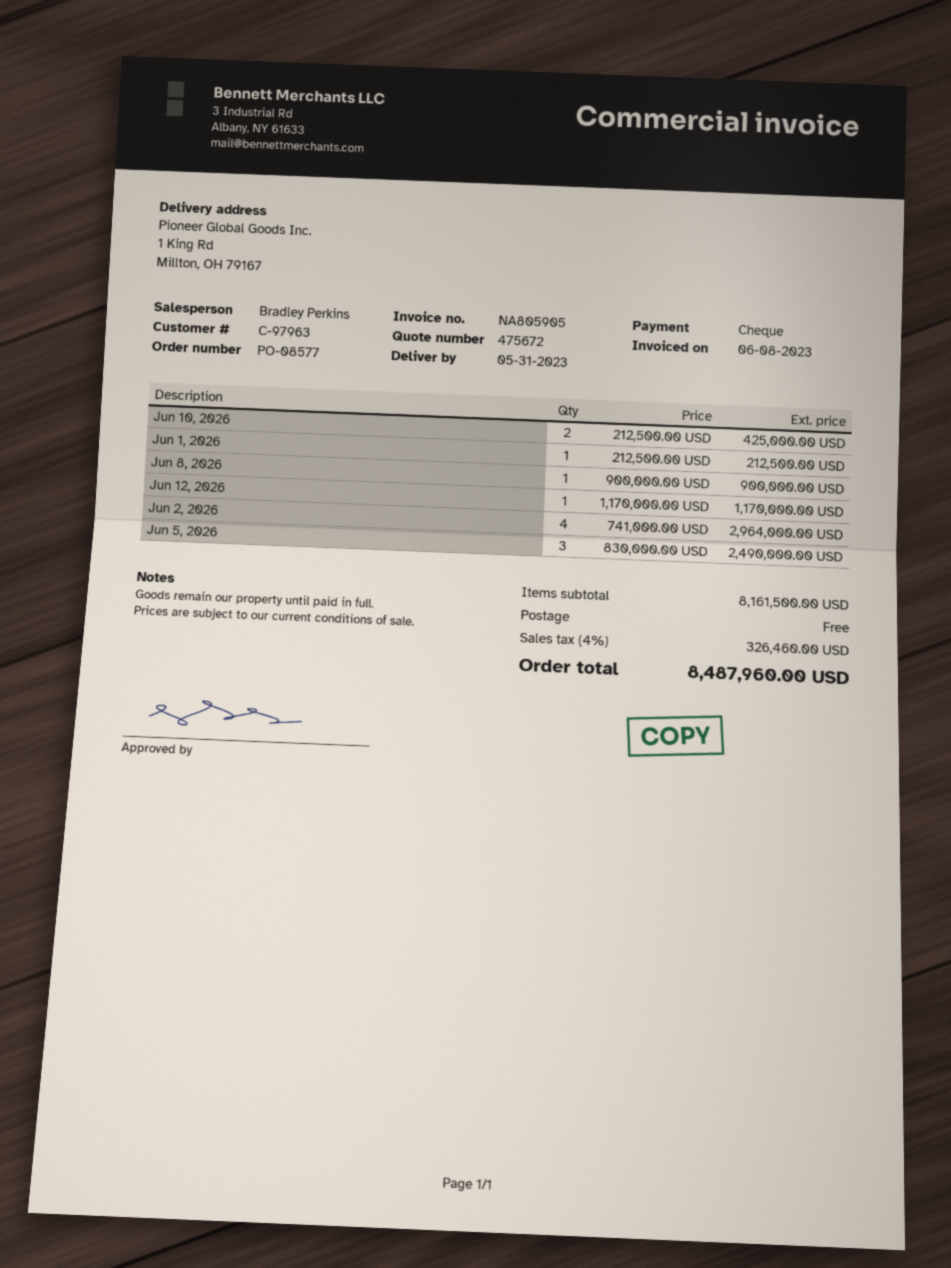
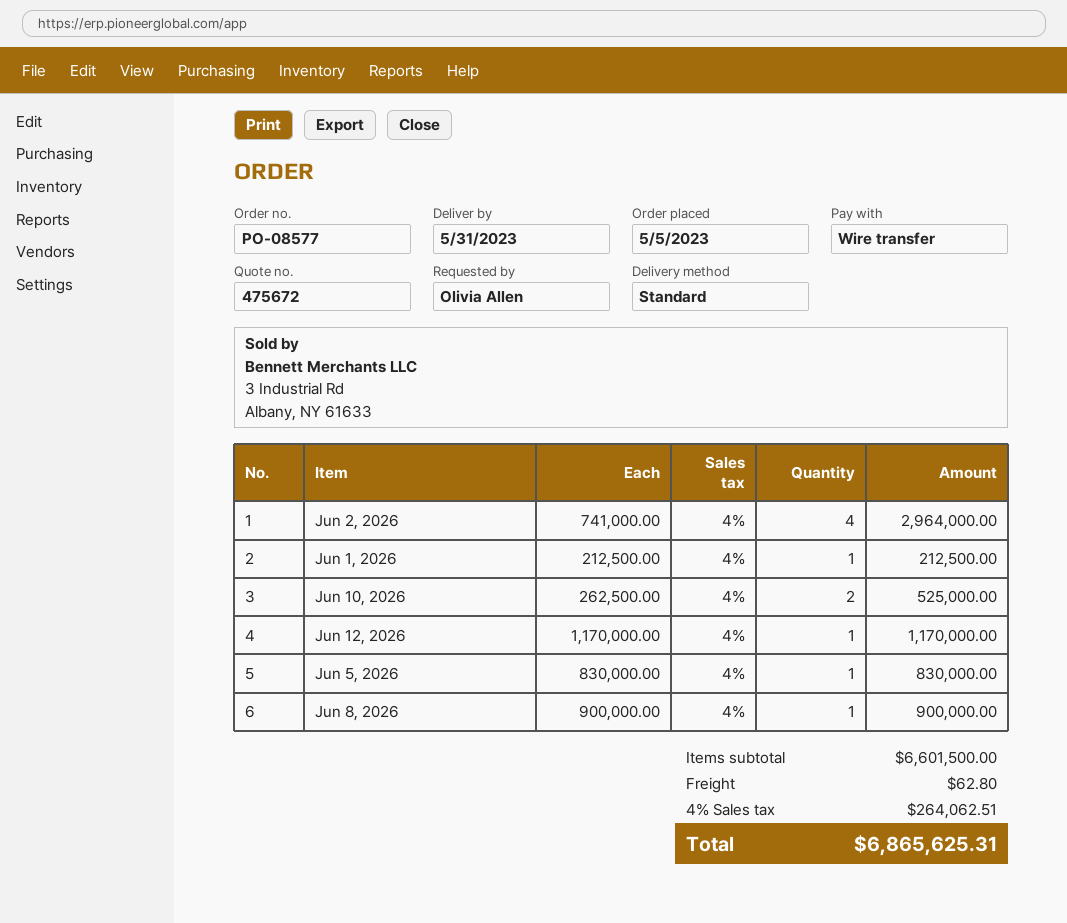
payment method: cheque -> bank transfer
Jun 10, 2026: 2 x 212500.00 = 425000.00 -> 2 x 262500.00 = 525000.00
Jun 5, 2026: 3 x 830000.00 = 2490000.00 -> 1 x 830000.00 = 830000.00
subtotal: 8161500.00 -> 6601500.00
shipping: 0.00 -> 62.80
tax: 4% = 326460.00 -> 4% = 264062.51
total: 8487960.00 -> 6865625.31

